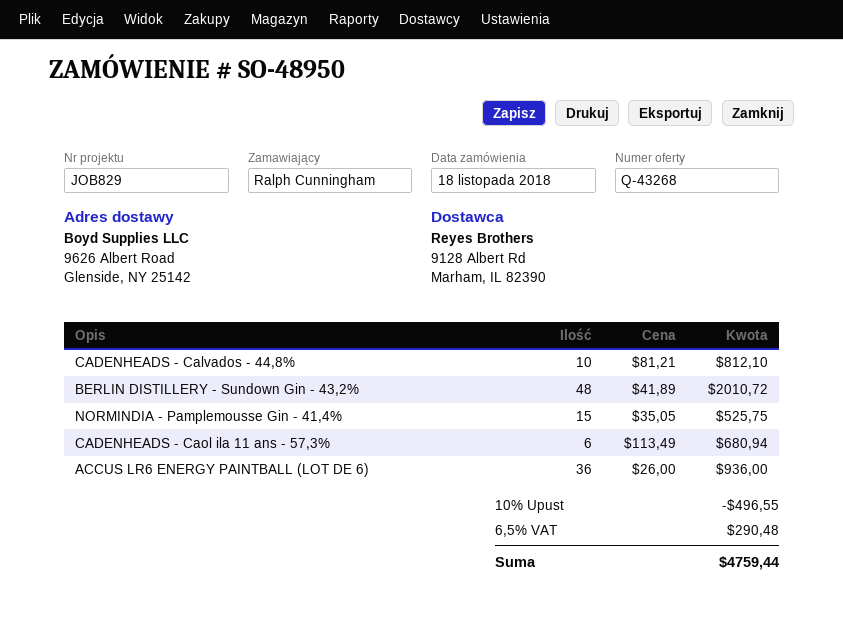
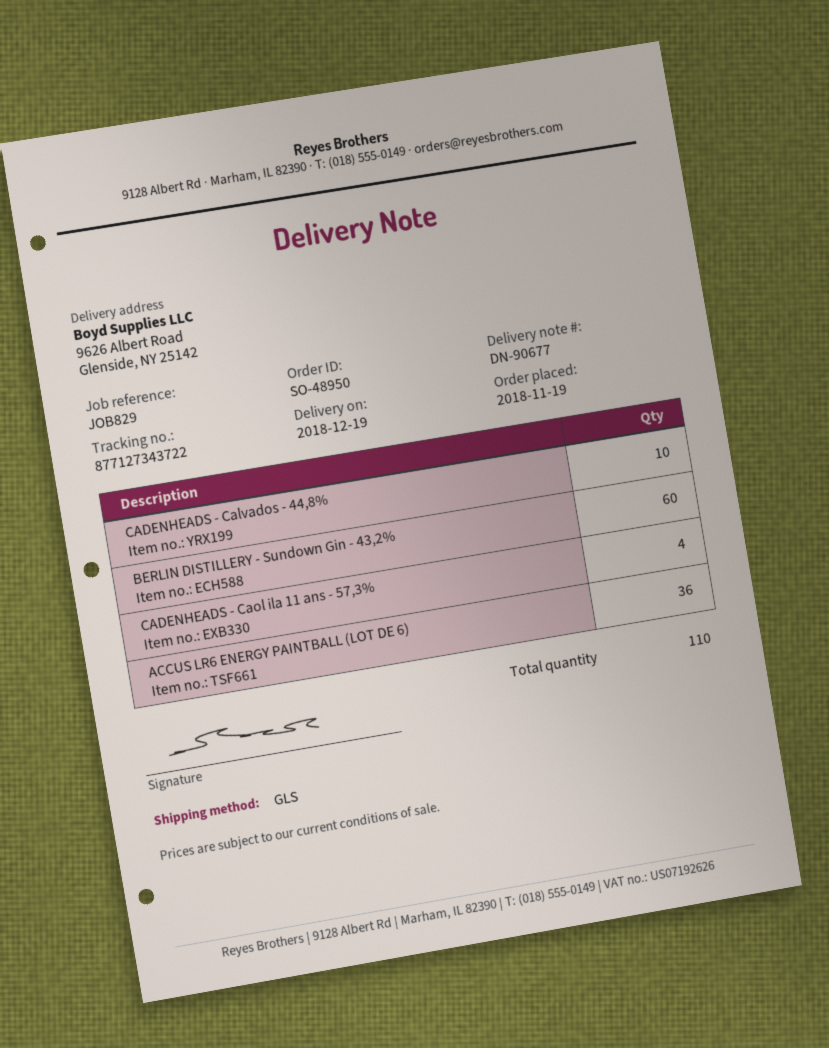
order date: 2018-11-18 -> 2018-11-19
BERLIN DISTILLERY - Sundown Gin - 43,2%: 48 -> 60
NORMINDIA - Pamplemousse Gin - 41,4%: 15 -> none
CADENHEADS - Caol ila 11 ans - 57,3%: 6 -> 4

